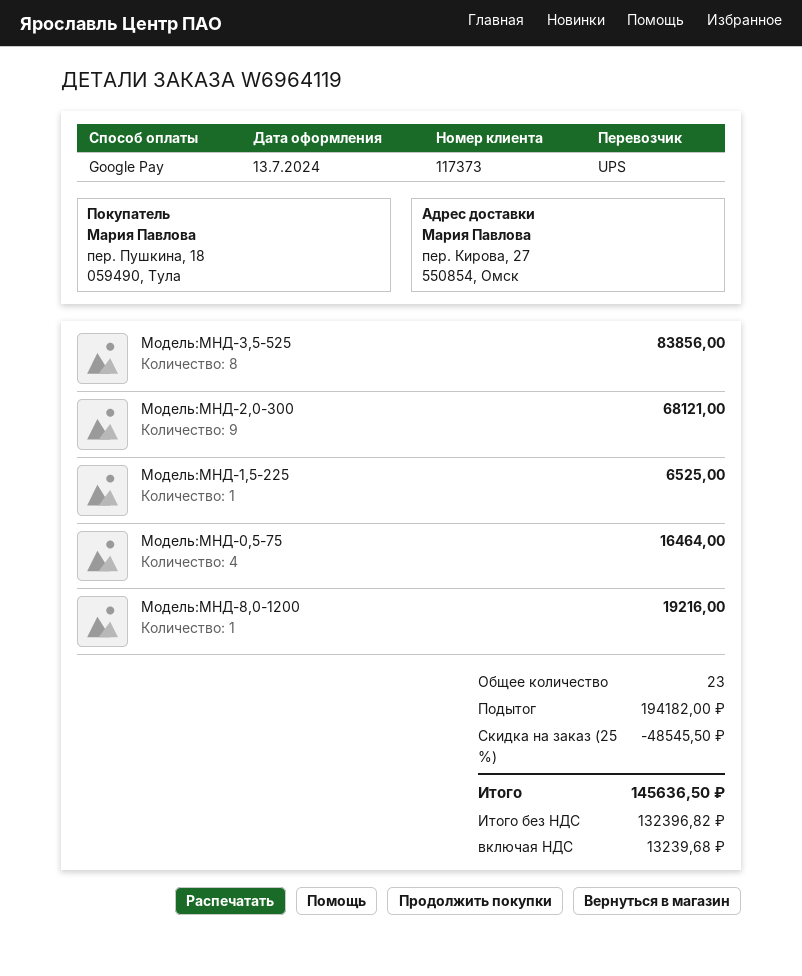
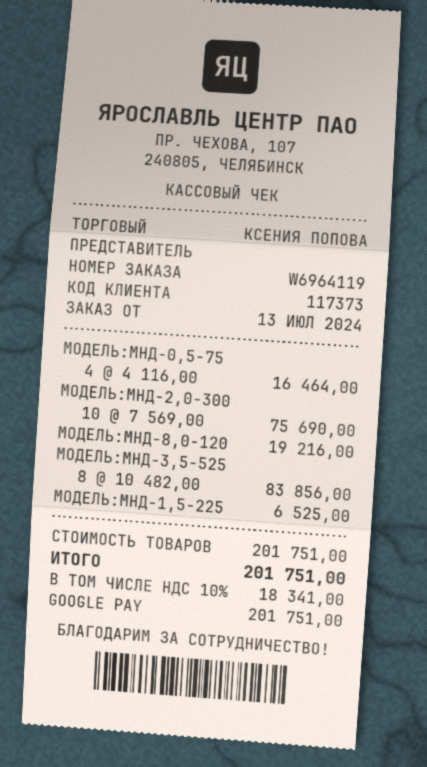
Модель:МНД-2,0-300: 9 for 68121.00 -> 10 for 75690.00
subtotal: 194182.00 -> 201751.00
discount: 25% = 48545.50 -> none
tax: 13239.68 -> 18341.00
total: 145636.50 -> 201751.00

